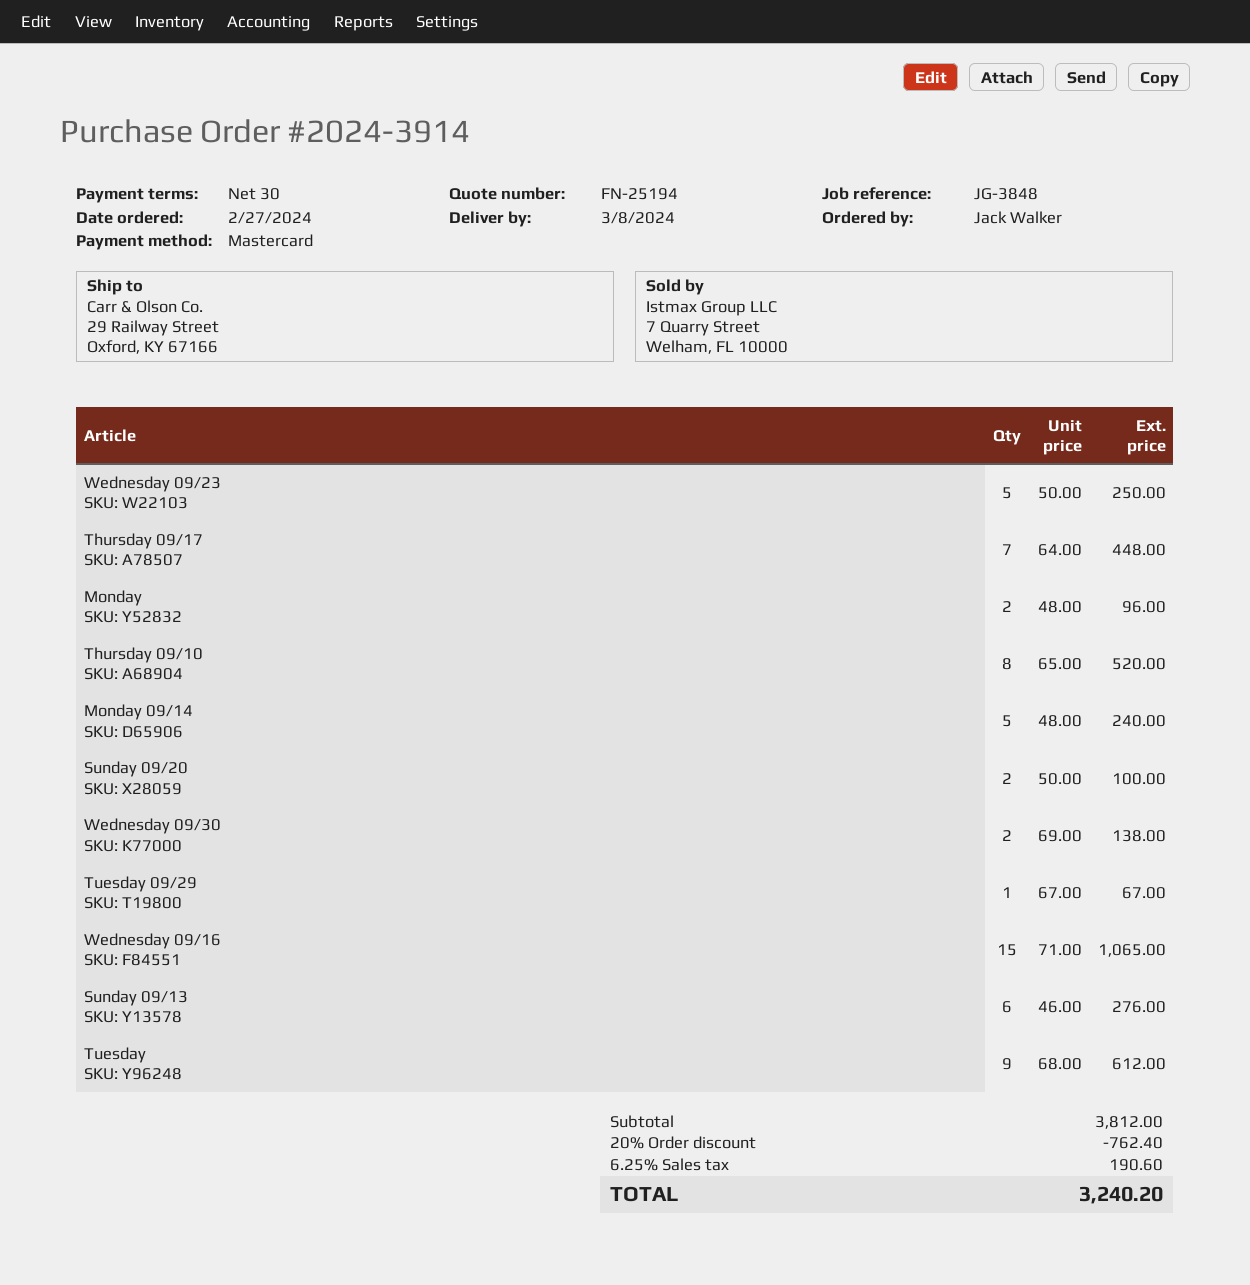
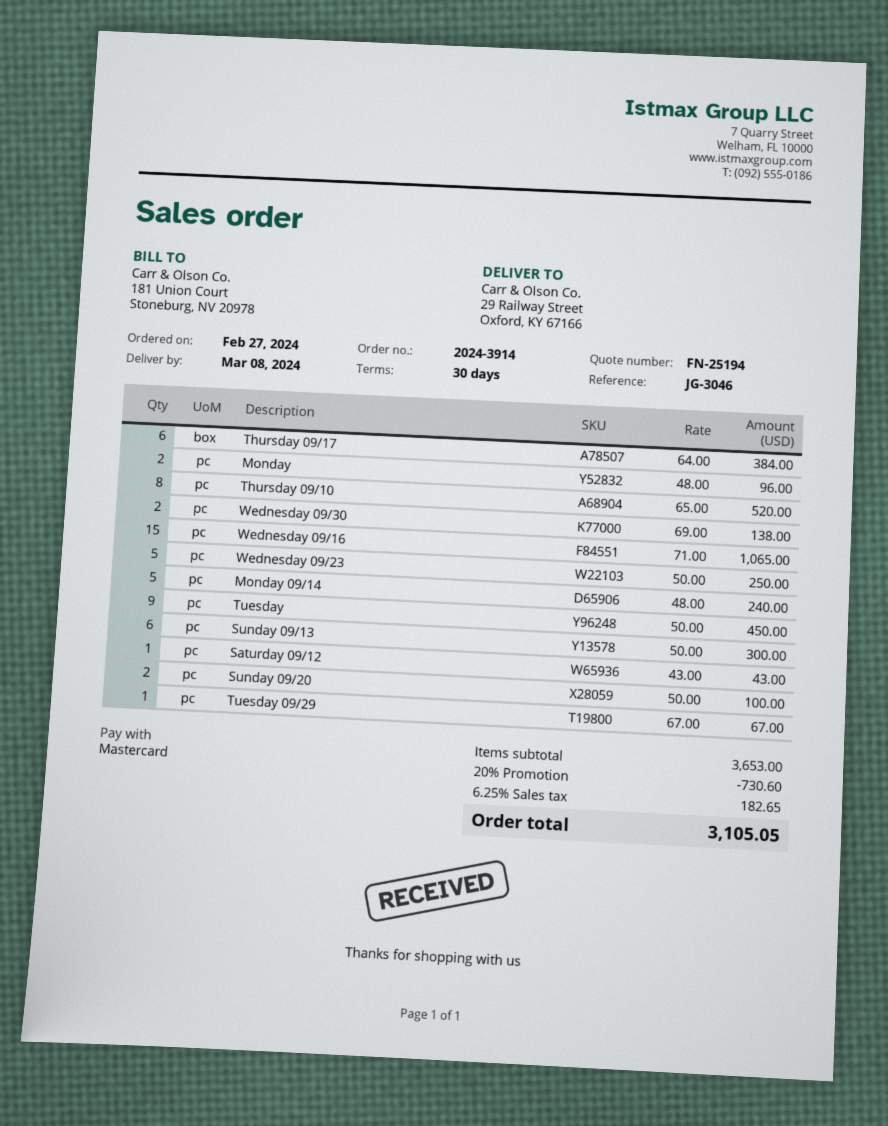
reference: JG-3848 -> JG-3046
Thursday 09/17: 7 x 64.00 = 448.00 -> 6 x 64.00 = 384.00
Sunday 09/13: 6 x 46.00 = 276.00 -> 6 x 50.00 = 300.00
Tuesday: 9 x 68.00 = 612.00 -> 9 x 50.00 = 450.00
Saturday 09/12: none -> 1 x 43.00 = 43.00
subtotal: 3812.00 -> 3653.00
discount: 20% = 762.40 -> 20% = 730.60
tax: 6.25% = 190.60 -> 6.25% = 182.65
total: 3240.20 -> 3105.05

